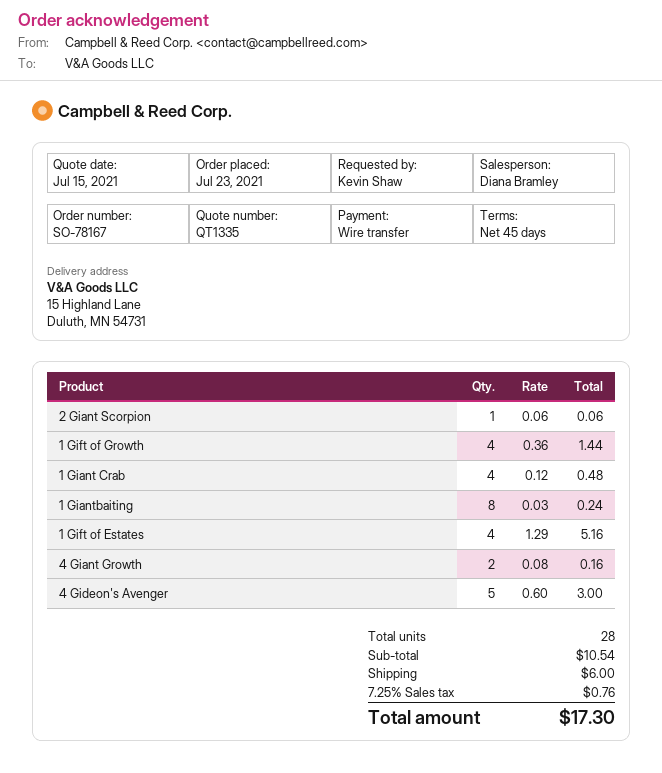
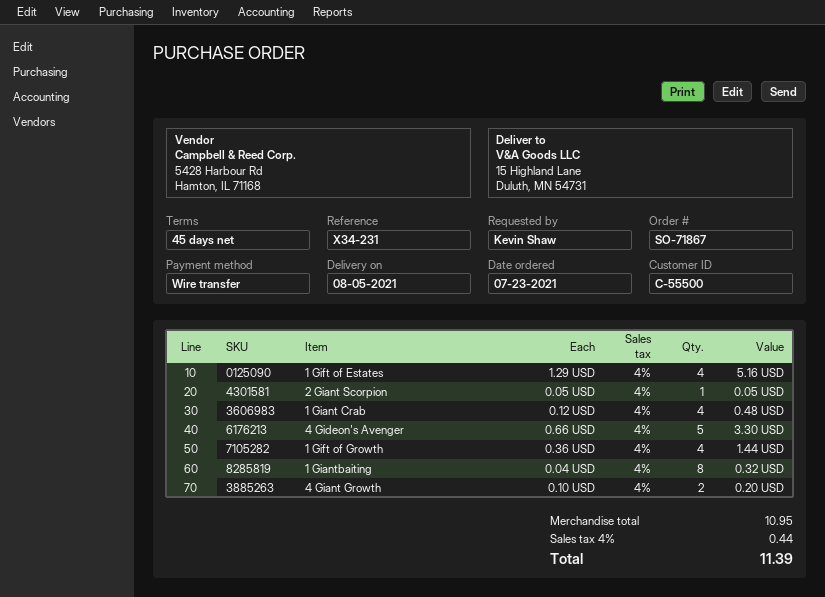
order number: SO-78167 -> SO-71867
2 Giant Scorpion: 1 x 0.06 = 0.06 -> 1 x 0.05 = 0.05
1 Giantbaiting: 8 x 0.03 = 0.24 -> 8 x 0.04 = 0.32
4 Giant Growth: 2 x 0.08 = 0.16 -> 2 x 0.10 = 0.20
4 Gideon's Avenger: 5 x 0.60 = 3.00 -> 5 x 0.66 = 3.30
subtotal: 10.54 -> 10.95
shipping: 6.00 -> none
tax: 7.25% = 0.76 -> 4% = 0.44
total: 17.30 -> 11.39

